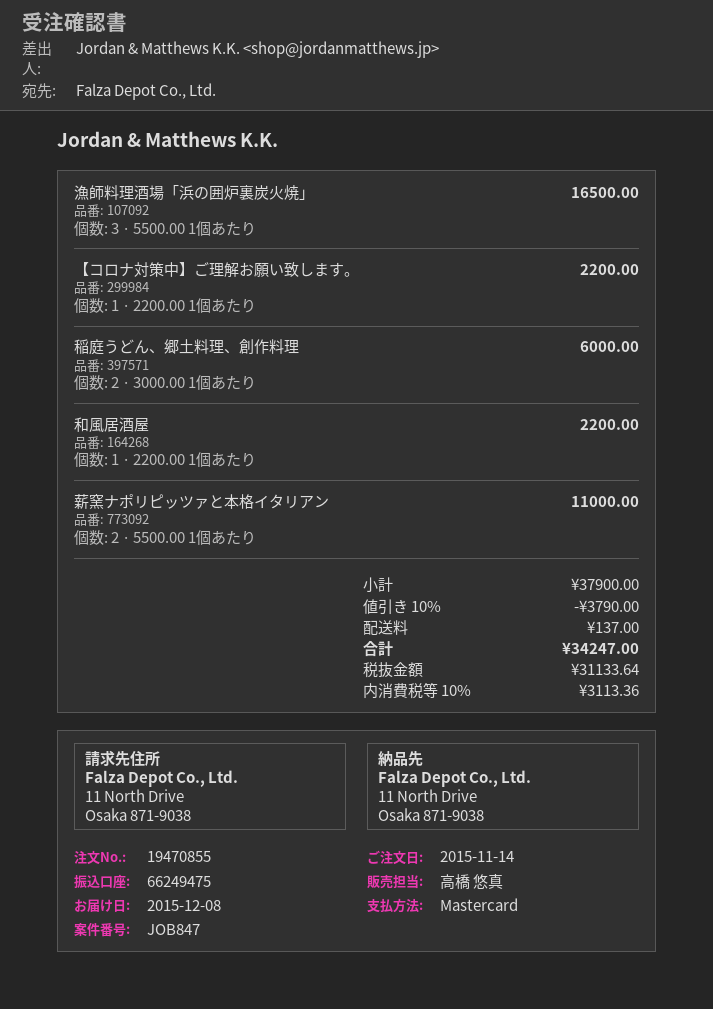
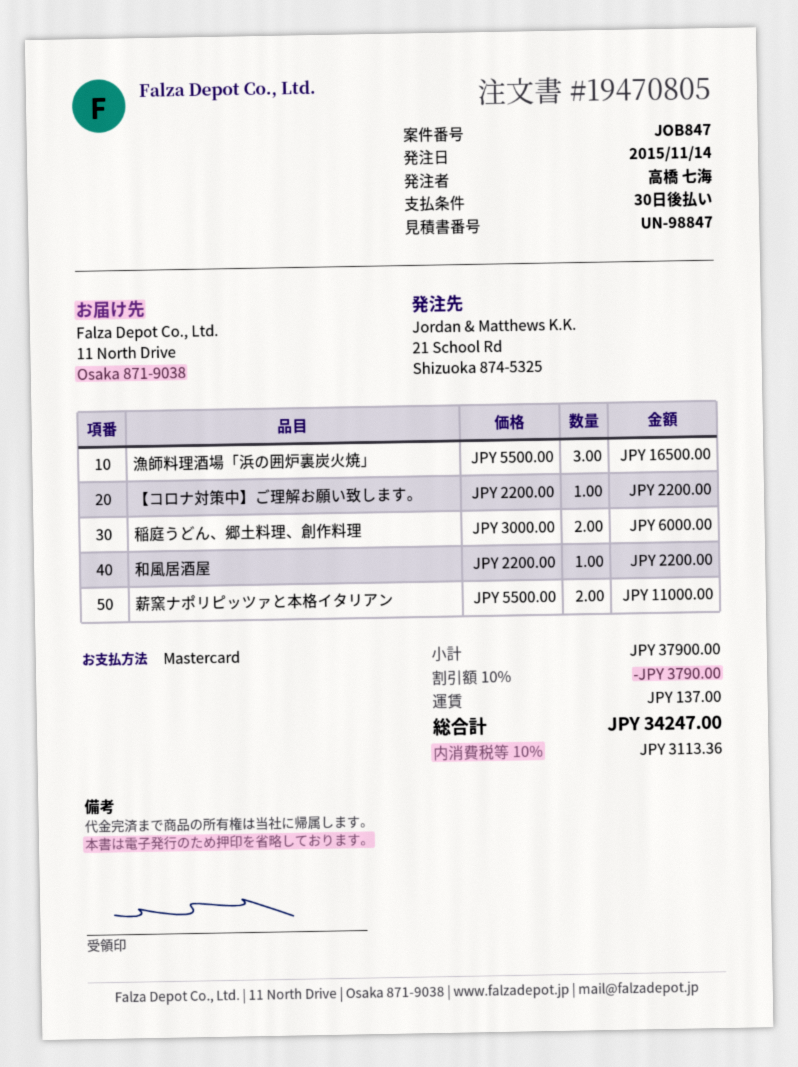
order number: 19470855 -> 19470805

